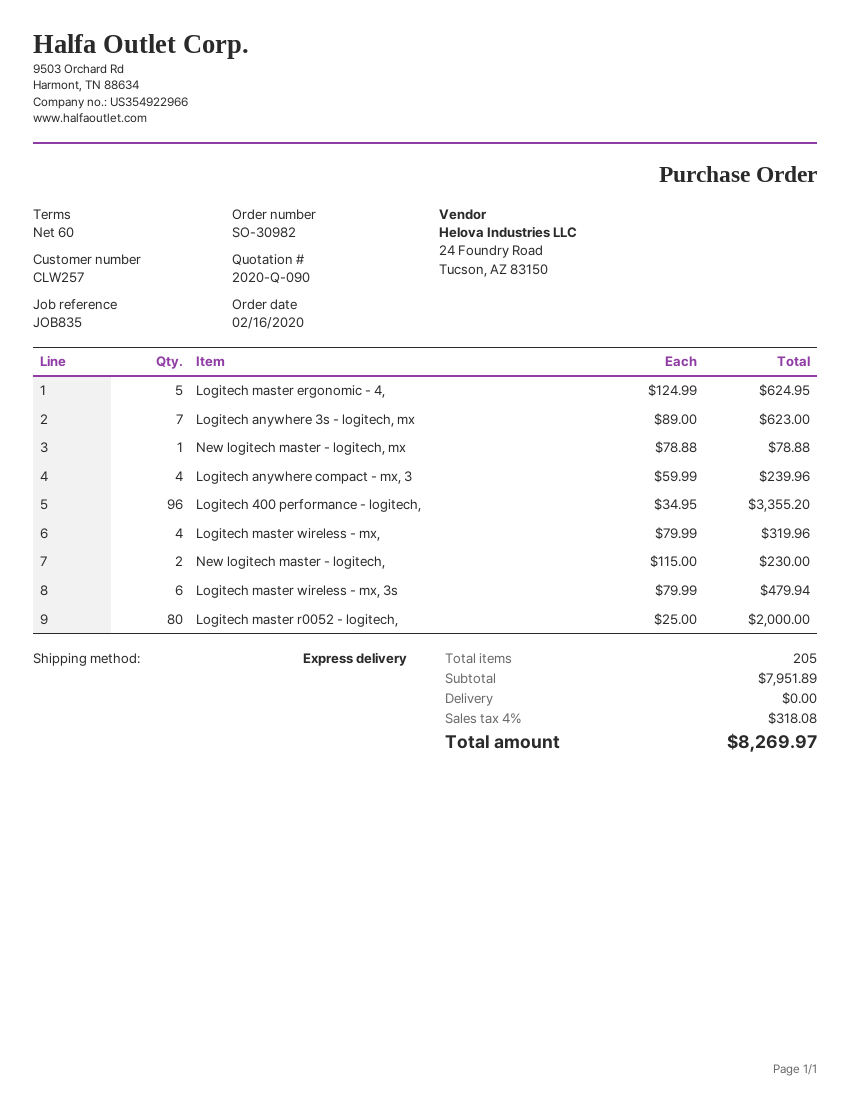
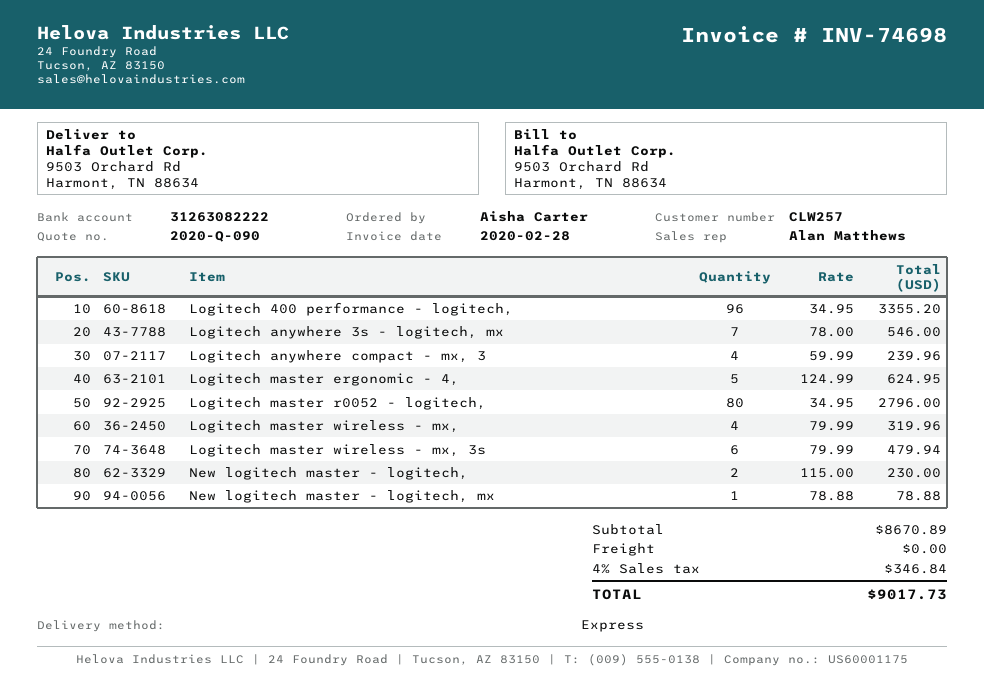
Logitech anywhere 3s - logitech, mx: 7 x 89.00 = 623.00 -> 7 x 78.00 = 546.00
Logitech master r0052 - logitech,: 80 x 25.00 = 2000.00 -> 80 x 34.95 = 2796.00
subtotal: 7951.89 -> 8670.89
tax: 4% = 318.08 -> 4% = 346.84
total: 8269.97 -> 9017.73

